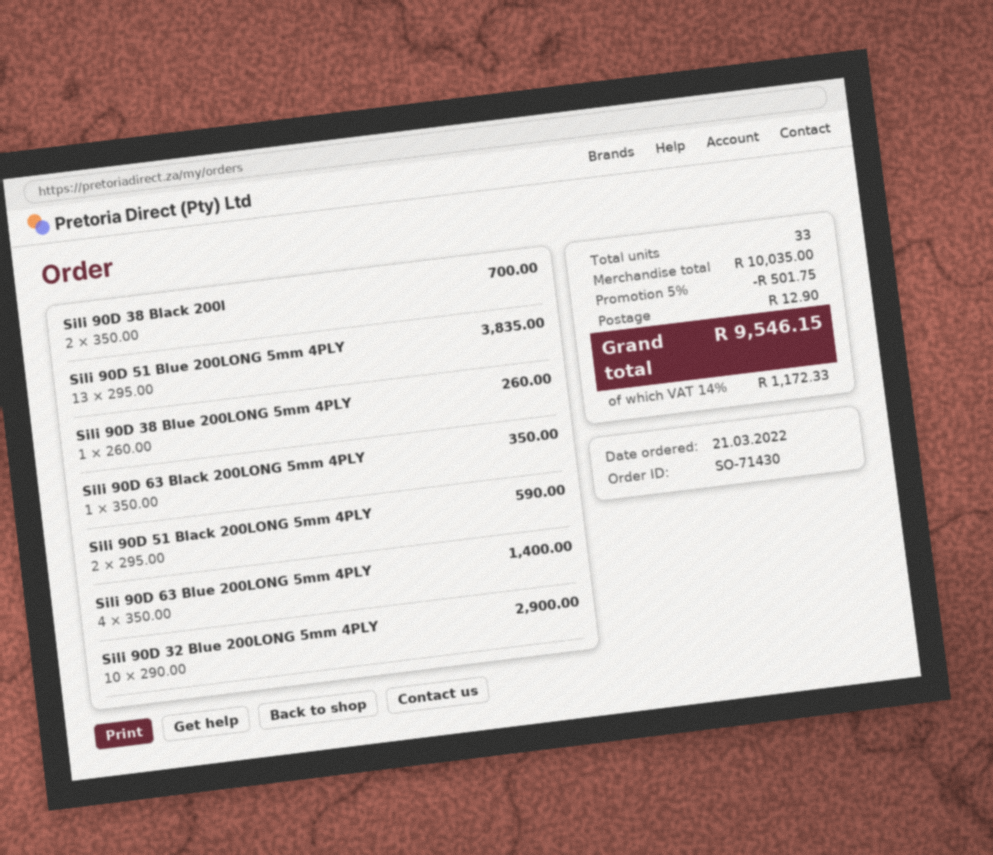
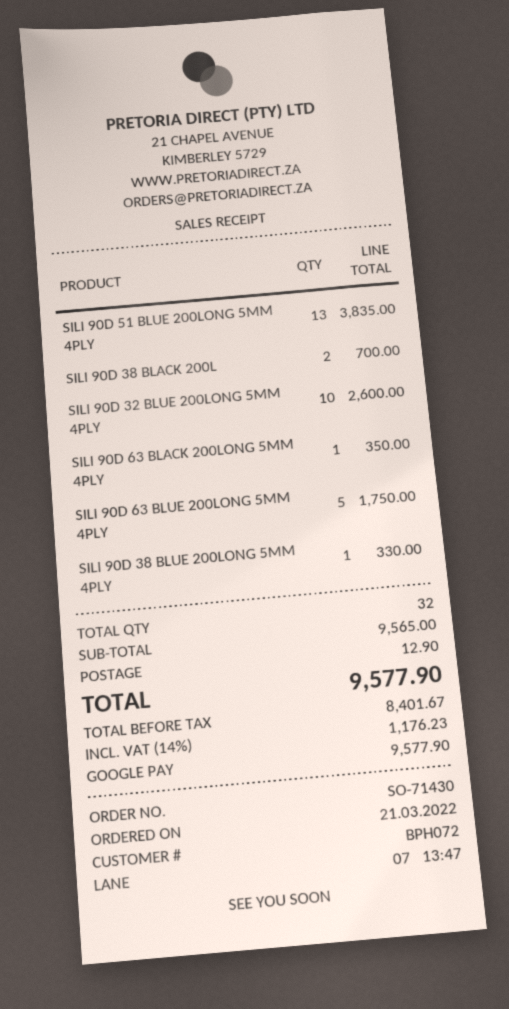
Sili 90D 38 Blue 200LONG 5mm 4PLY: 1 for 260.00 -> 1 for 330.00
Sili 90D 51 Black 200LONG 5mm 4PLY: 2 for 590.00 -> none
Sili 90D 63 Blue 200LONG 5mm 4PLY: 4 for 1400.00 -> 5 for 1750.00
Sili 90D 32 Blue 200LONG 5mm 4PLY: 10 for 2900.00 -> 10 for 2600.00
total quantity: 33 -> 32
subtotal: 10035.00 -> 9565.00
discount: 5% = 501.75 -> none
tax: 14% = 1172.33 -> 14% = 1176.23
total: 9546.15 -> 9577.90

